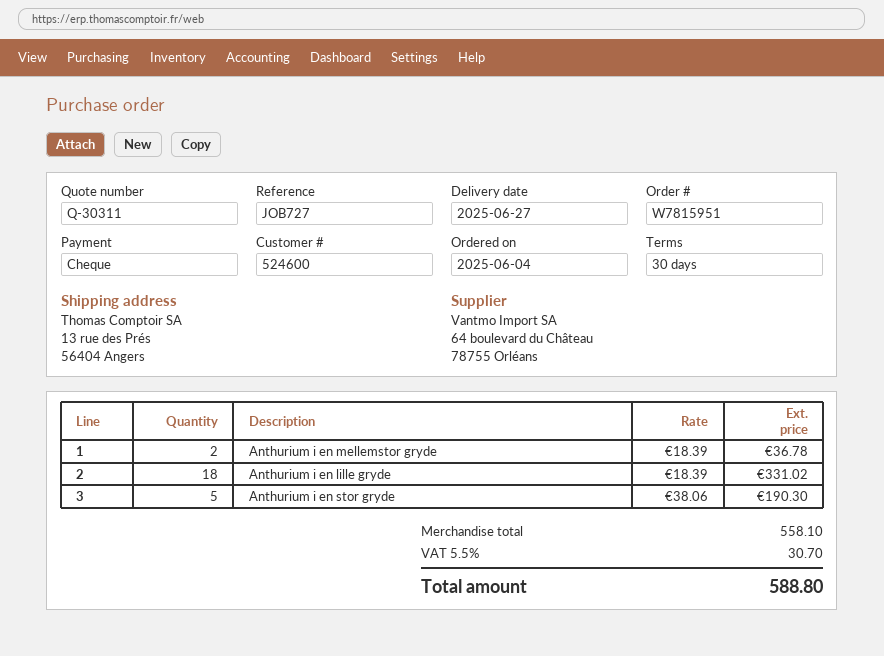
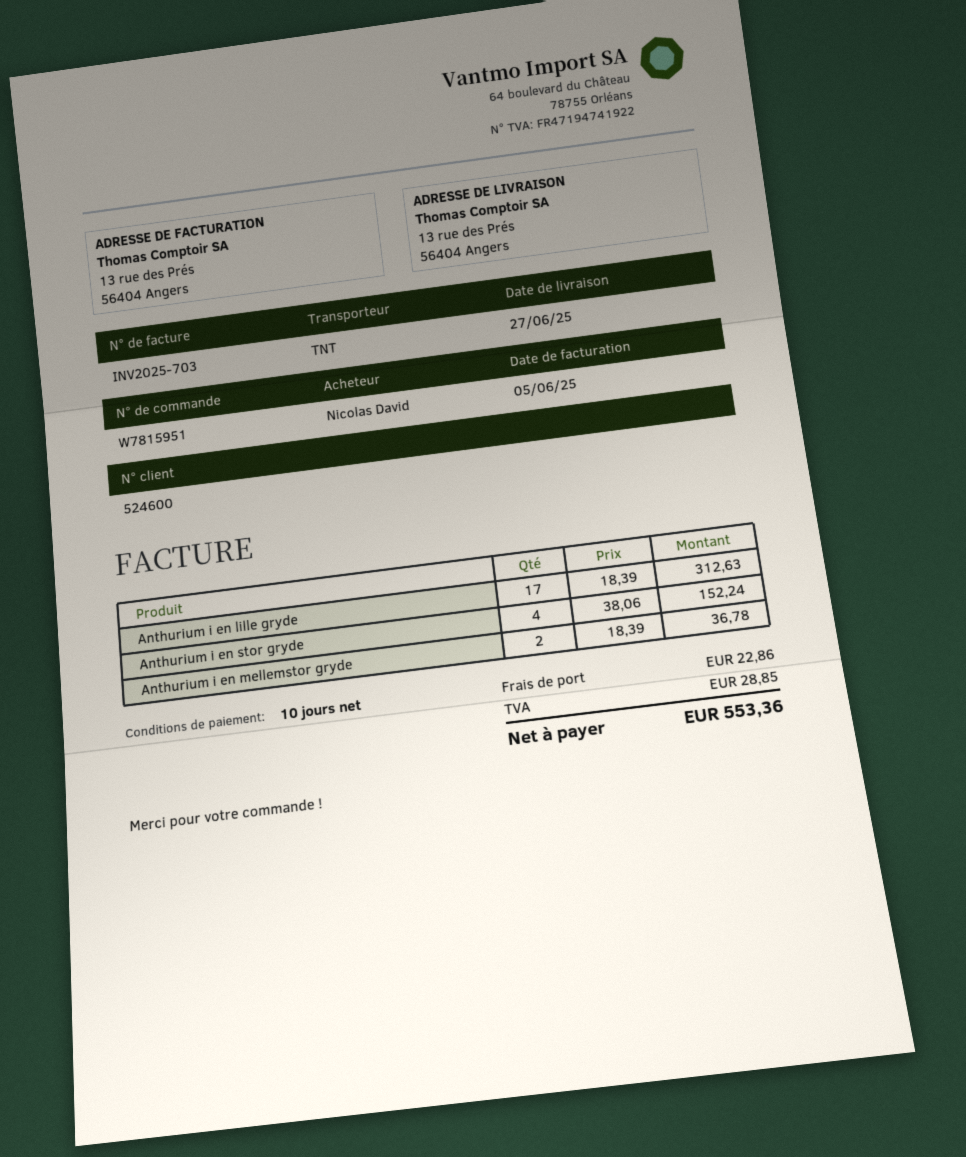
payment terms: 30 days -> 10 days
Anthurium i en lille gryde: 18 x 18.39 = 331.02 -> 17 x 18.39 = 312.63
Anthurium i en stor gryde: 5 x 38.06 = 190.30 -> 4 x 38.06 = 152.24
shipping: none -> 22.86
tax: 30.70 -> 28.85
total: 588.80 -> 553.36

